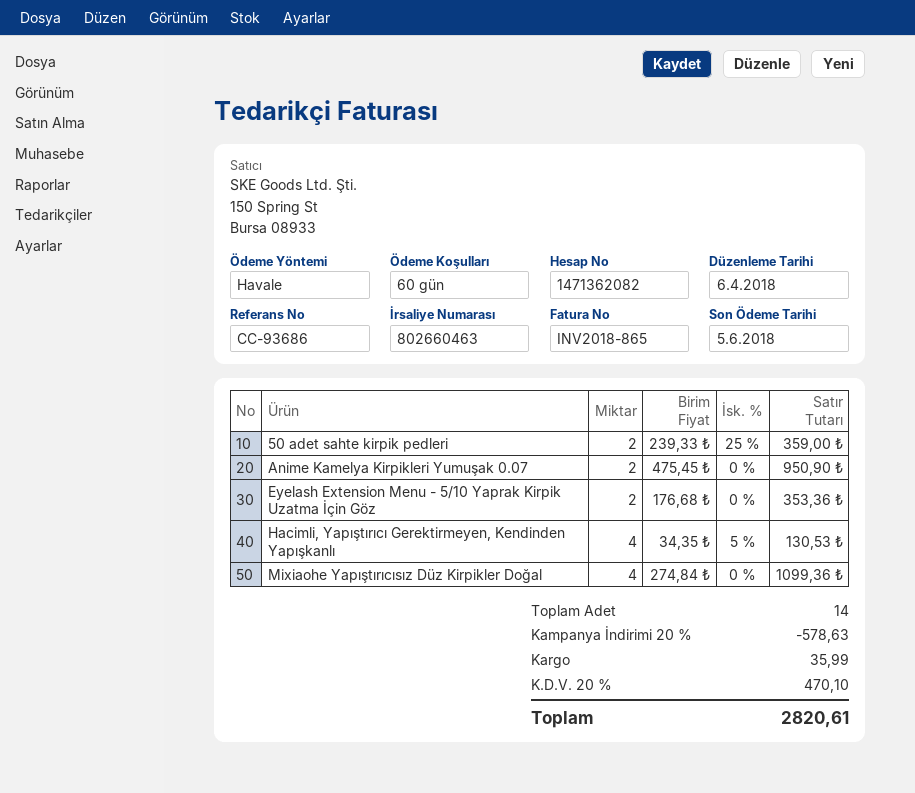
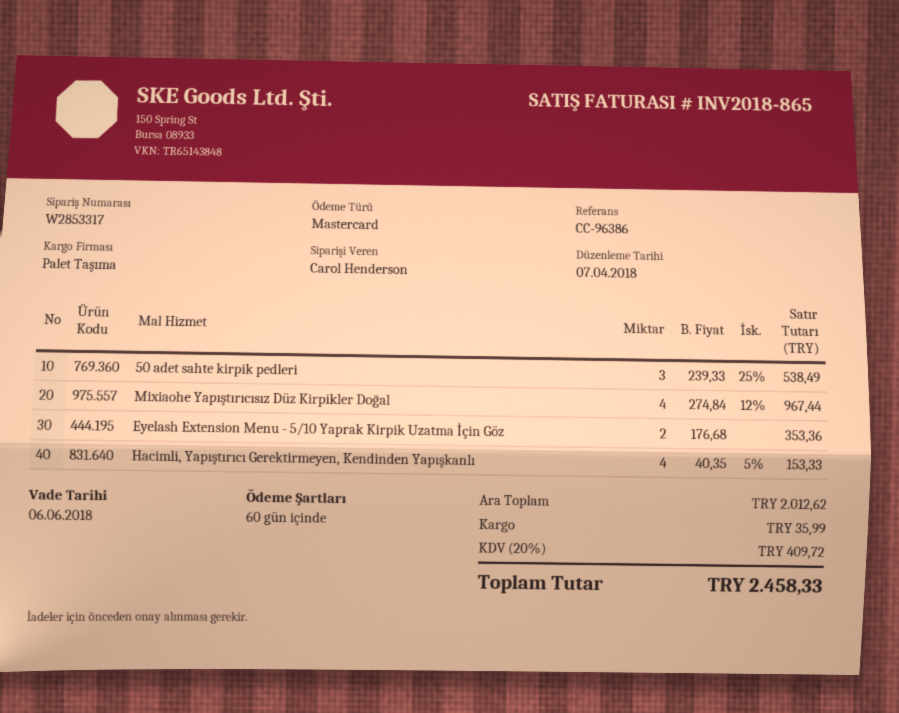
invoice date: 2018-04-06 -> 2018-04-07
due date: 2018-06-05 -> 2018-06-06
reference: CC-93686 -> CC-96386
payment method: bank transfer -> Mastercard
50 adet sahte kirpik pedleri: 2 x 239.33 - 25% = 359.00 -> 3 x 239.33 - 25% = 538.49
Anime Kamelya Kirpikleri Yumuşak 0.07: 2 x 475.45 = 950.90 -> none
Hacimli, Yapıştırıcı Gerektirmeyen, Kendinden Yapışkanlı: 4 x 34.35 - 5% = 130.53 -> 4 x 40.35 - 5% = 153.33
Mixiaohe Yapıştırıcısız Düz Kirpikler Doğal: 4 x 274.84 = 1099.36 -> 4 x 274.84 - 12% = 967.44
discount: 20% = 578.63 -> none
tax: 20% = 470.10 -> 20% = 409.72
total: 2820.61 -> 2458.33

